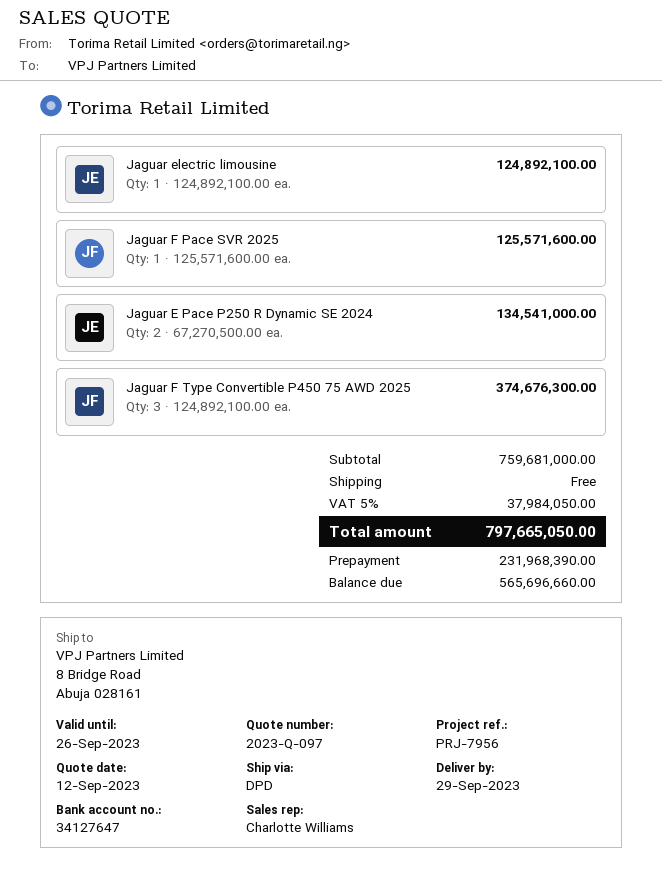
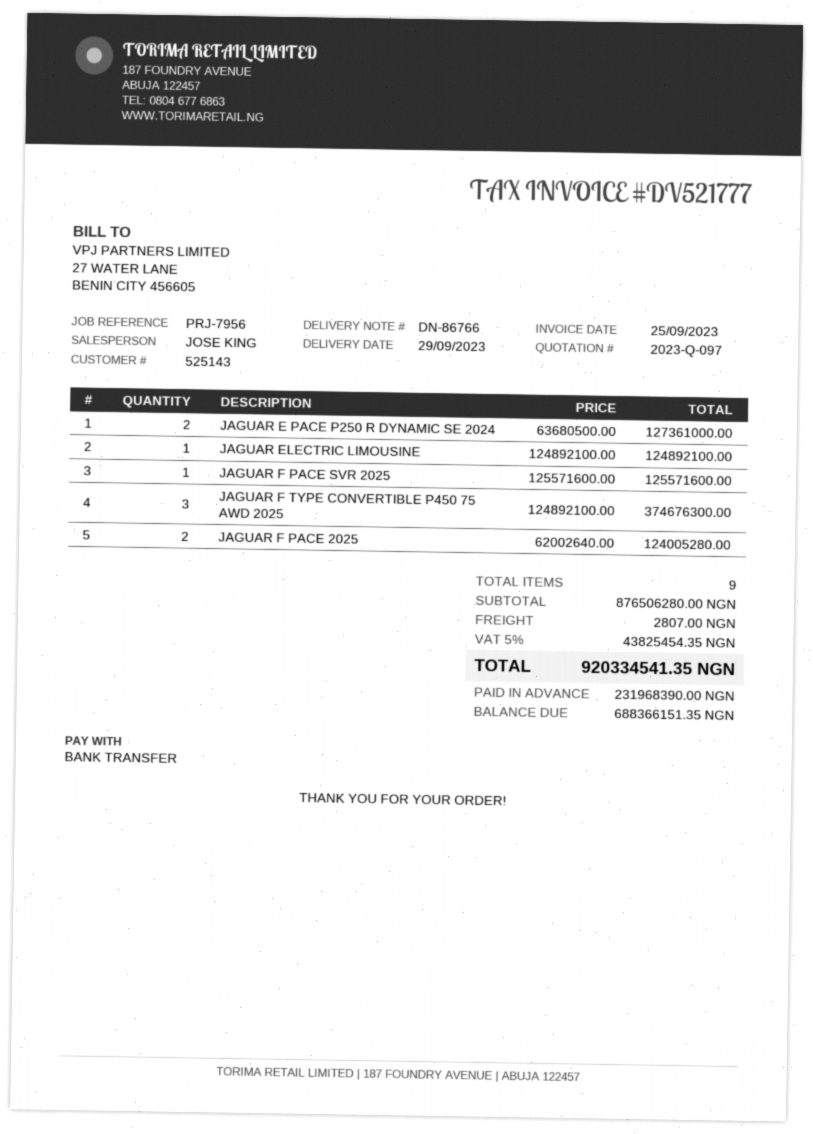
sales rep: Charlotte Williams -> JOSE KING
Jaguar E Pace P250 R Dynamic SE 2024: 2 x 67270500.00 = 134541000.00 -> 2 x 63680500.00 = 127361000.00
JAGUAR F PACE 2025: none -> 2 x 62002640.00 = 124005280.00
subtotal: 759681000.00 -> 876506280.00
shipping: 0.00 -> 2807.00
tax: 5% = 37984050.00 -> 5% = 43825454.35
total: 797665050.00 -> 920334541.35
balance: 565696660.00 -> 688366151.35

